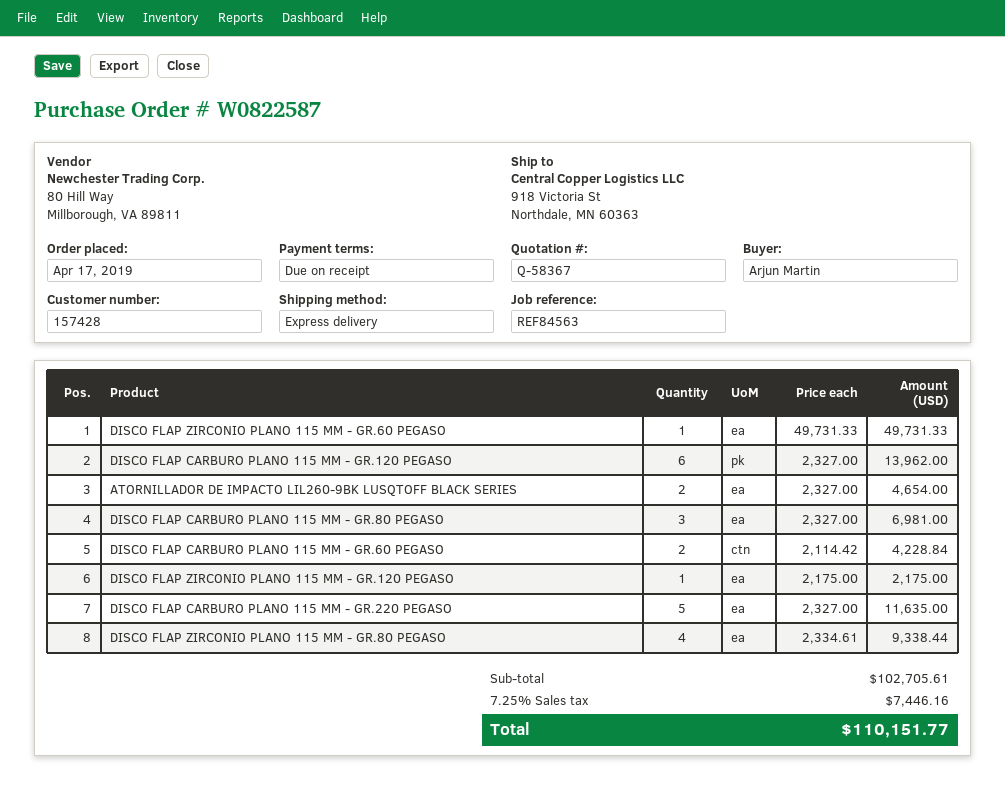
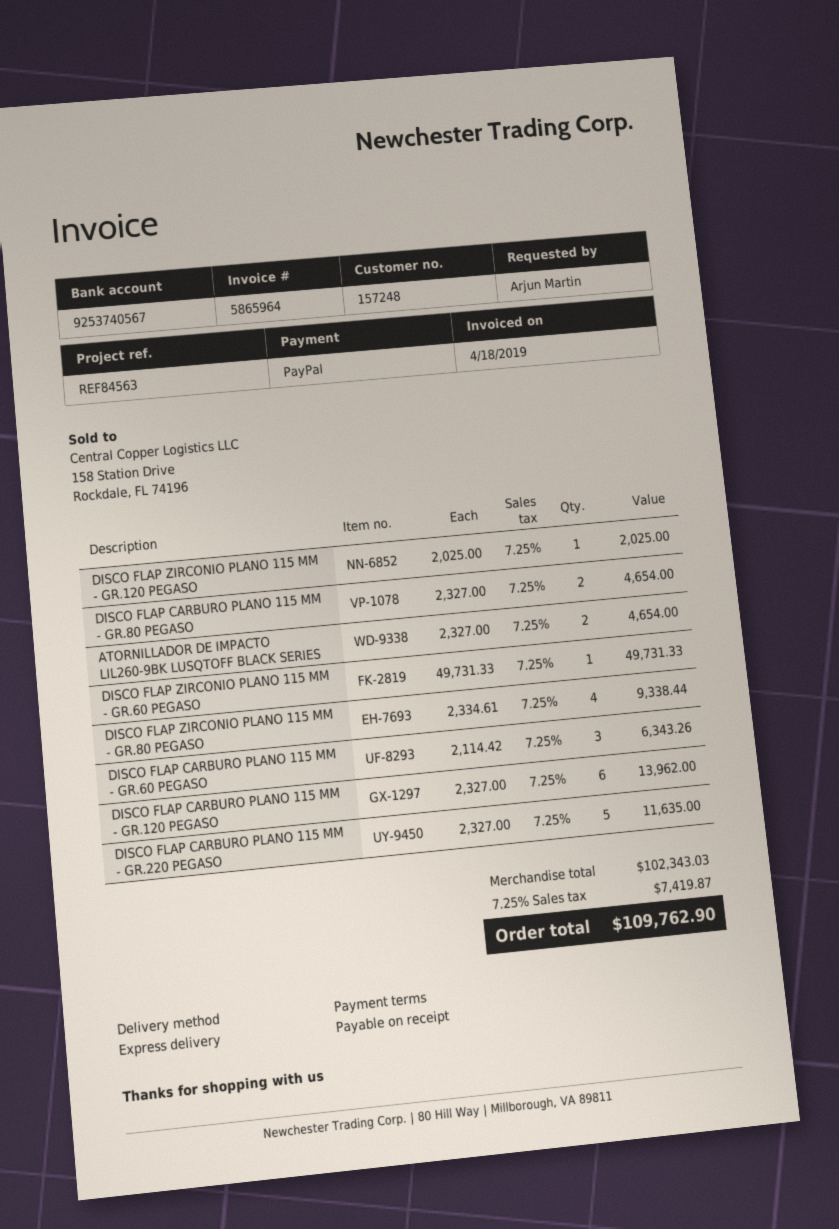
customer number: 157428 -> 157248
DISCO FLAP CARBURO PLANO 115 MM - GR.80 PEGASO: 3 x 2327.00 = 6981.00 -> 2 x 2327.00 = 4654.00
DISCO FLAP CARBURO PLANO 115 MM - GR.60 PEGASO: 2 x 2114.42 = 4228.84 -> 3 x 2114.42 = 6343.26
DISCO FLAP ZIRCONIO PLANO 115 MM - GR.120 PEGASO: 1 x 2175.00 = 2175.00 -> 1 x 2025.00 = 2025.00
subtotal: 102705.61 -> 102343.03
tax: 7.25% = 7446.16 -> 7.25% = 7419.87
total: 110151.77 -> 109762.90

